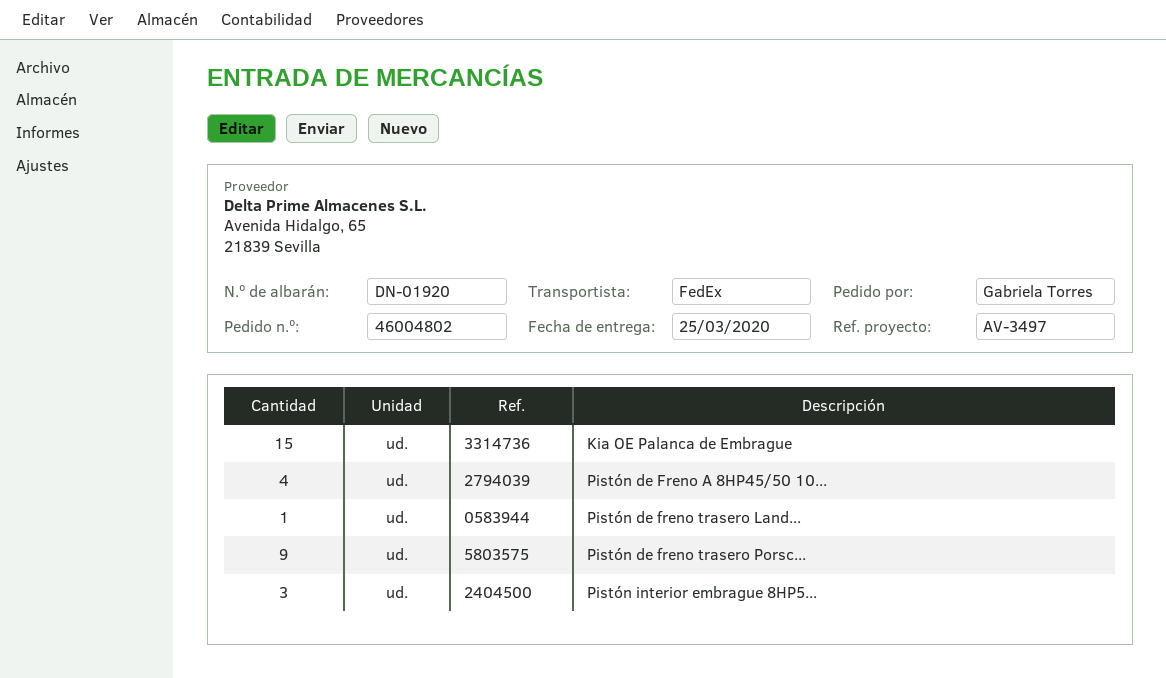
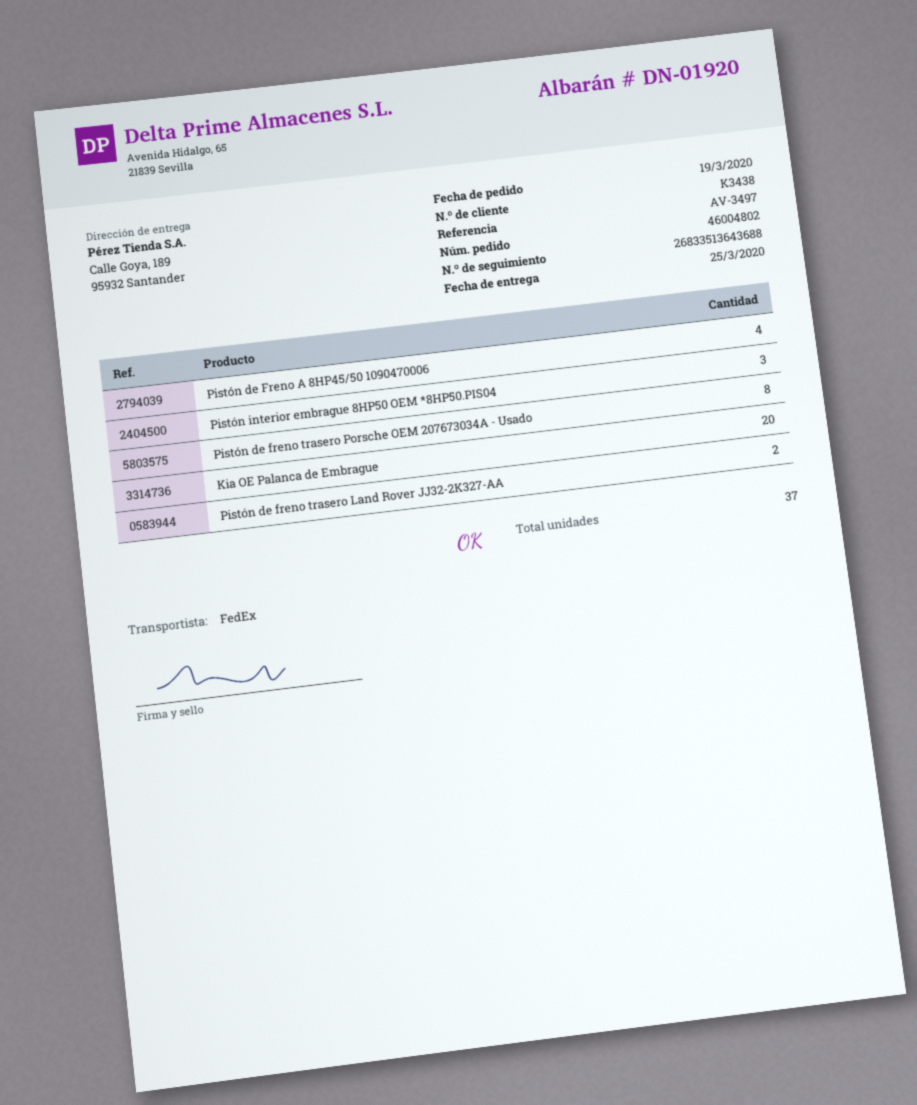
Kia OE Palanca de Embrague: 15 -> 20
Pistón de freno trasero Land...: 1 -> 2
Pistón de freno trasero Porsc...: 9 -> 8

